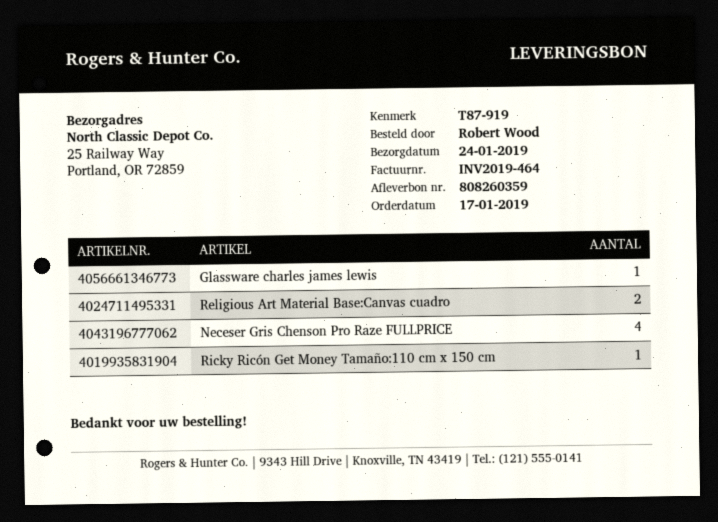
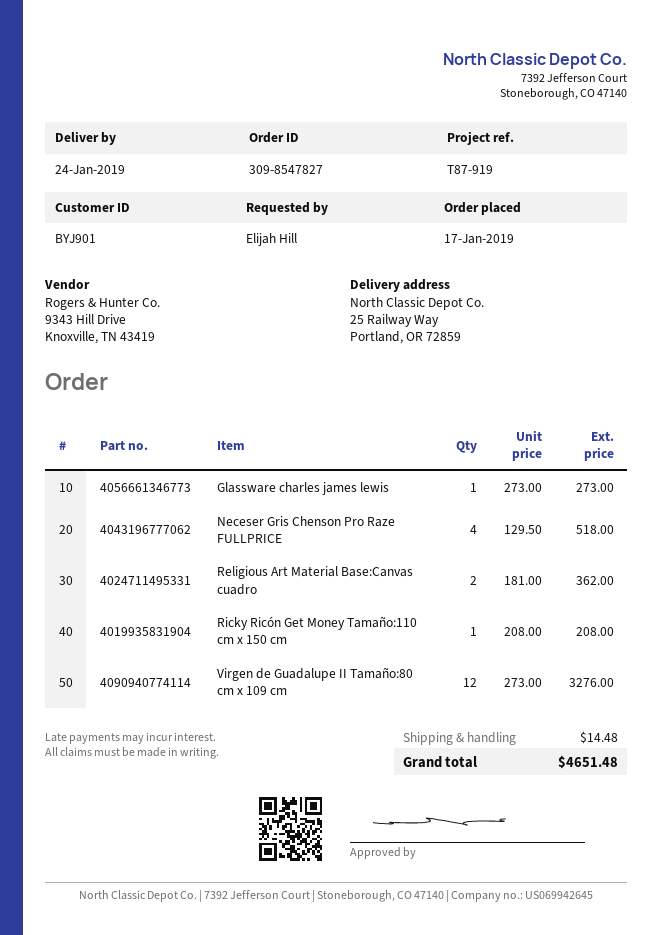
ordered by: Robert Wood -> Elijah Hill
Virgen de Guadalupe II Tamaño:80 cm x 109 cm: none -> 12

